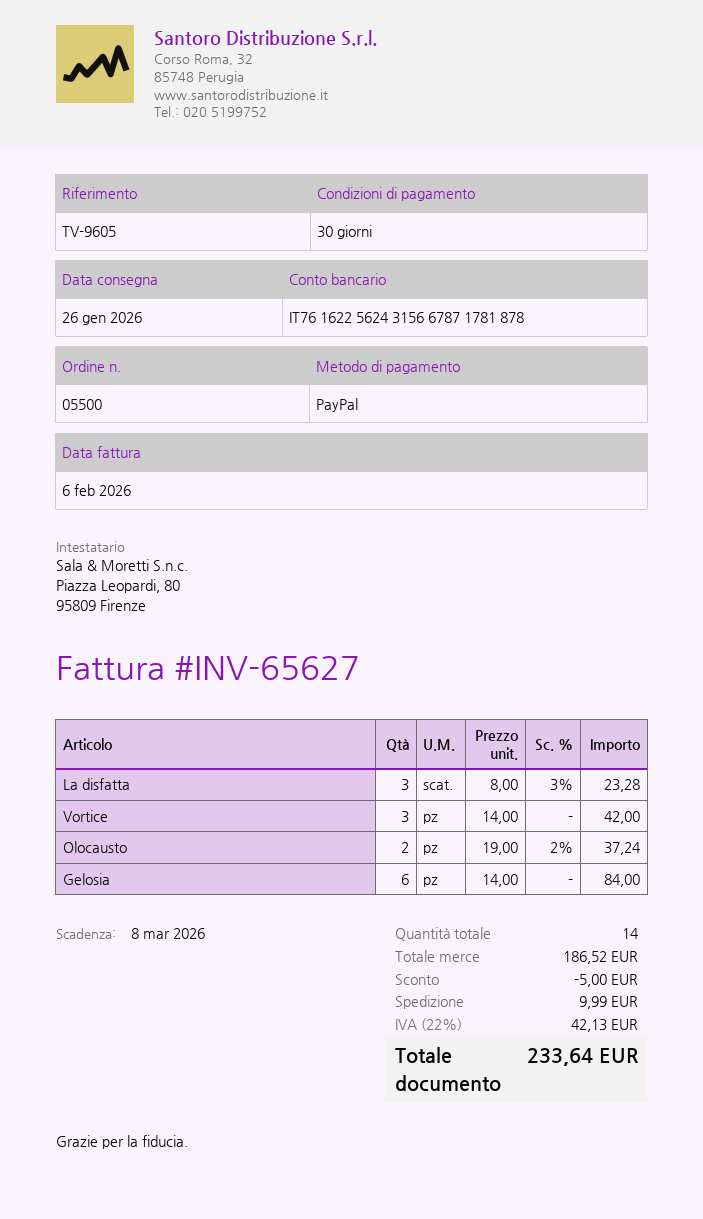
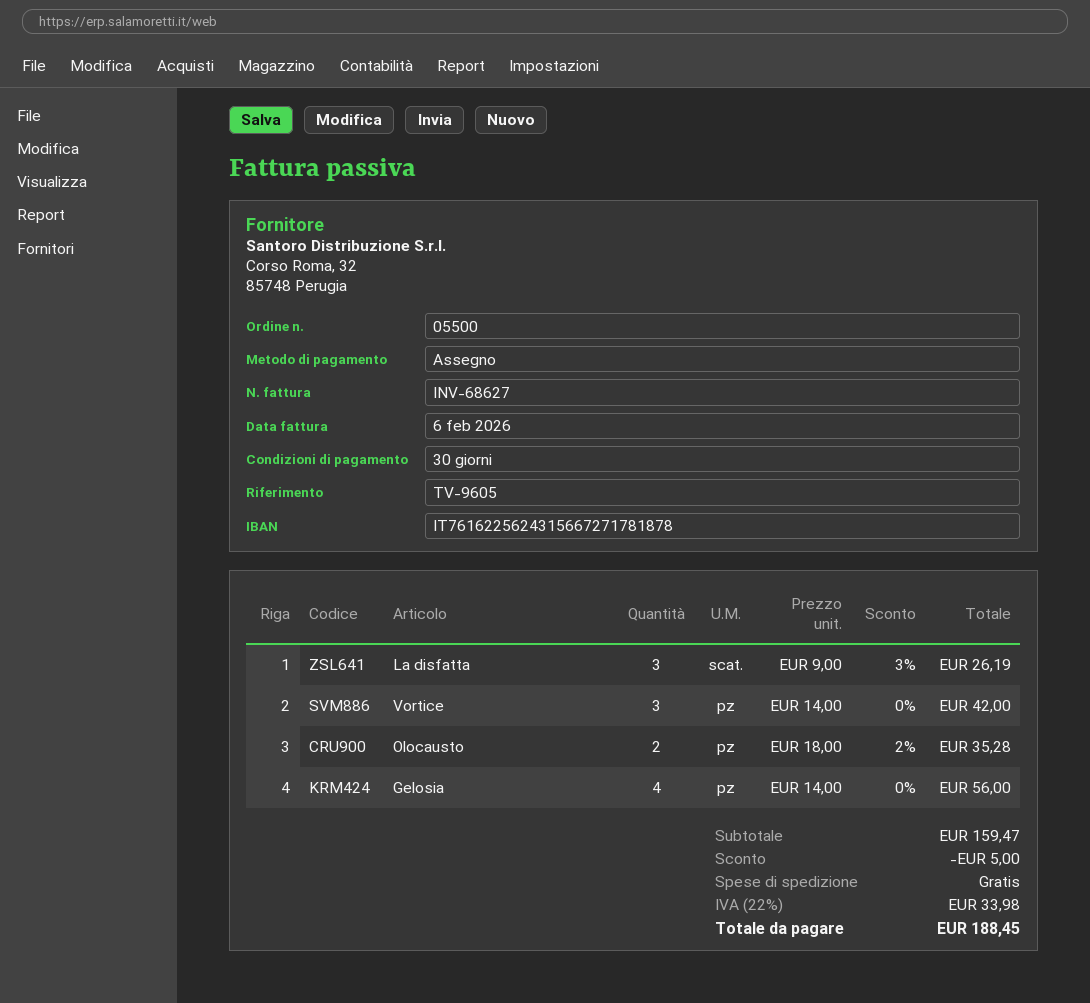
invoice number: INV-65627 -> INV-68627
payment method: PayPal -> cheque
bank account: IT7616225624315667871781878 -> IT7616225624315667271781878
La disfatta: 3 x 8.00 - 3% = 23.28 -> 3 x 9.00 - 3% = 26.19
Olocausto: 2 x 19.00 - 2% = 37.24 -> 2 x 18.00 - 2% = 35.28
Gelosia: 6 x 14.00 = 84.00 -> 4 x 14.00 = 56.00
subtotal: 186.52 -> 159.47
shipping: 9.99 -> 0.00
tax: 22% = 42.13 -> 22% = 33.98
total: 233.64 -> 188.45

